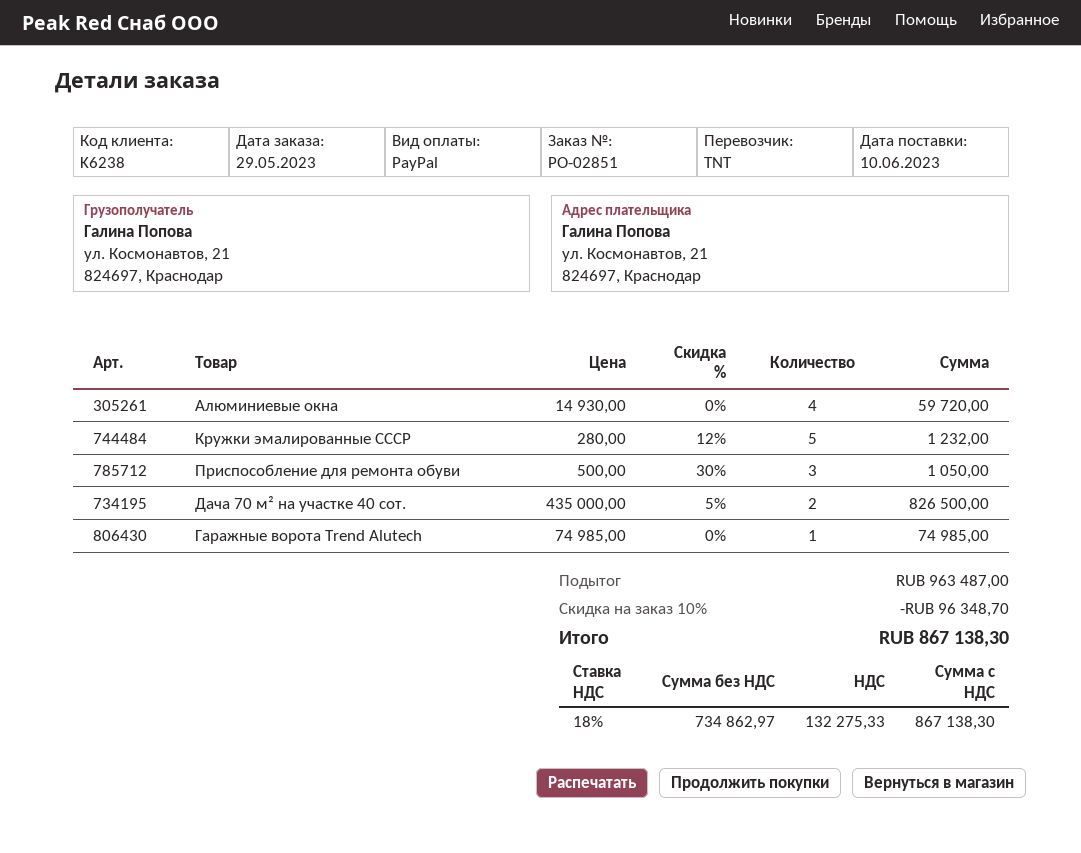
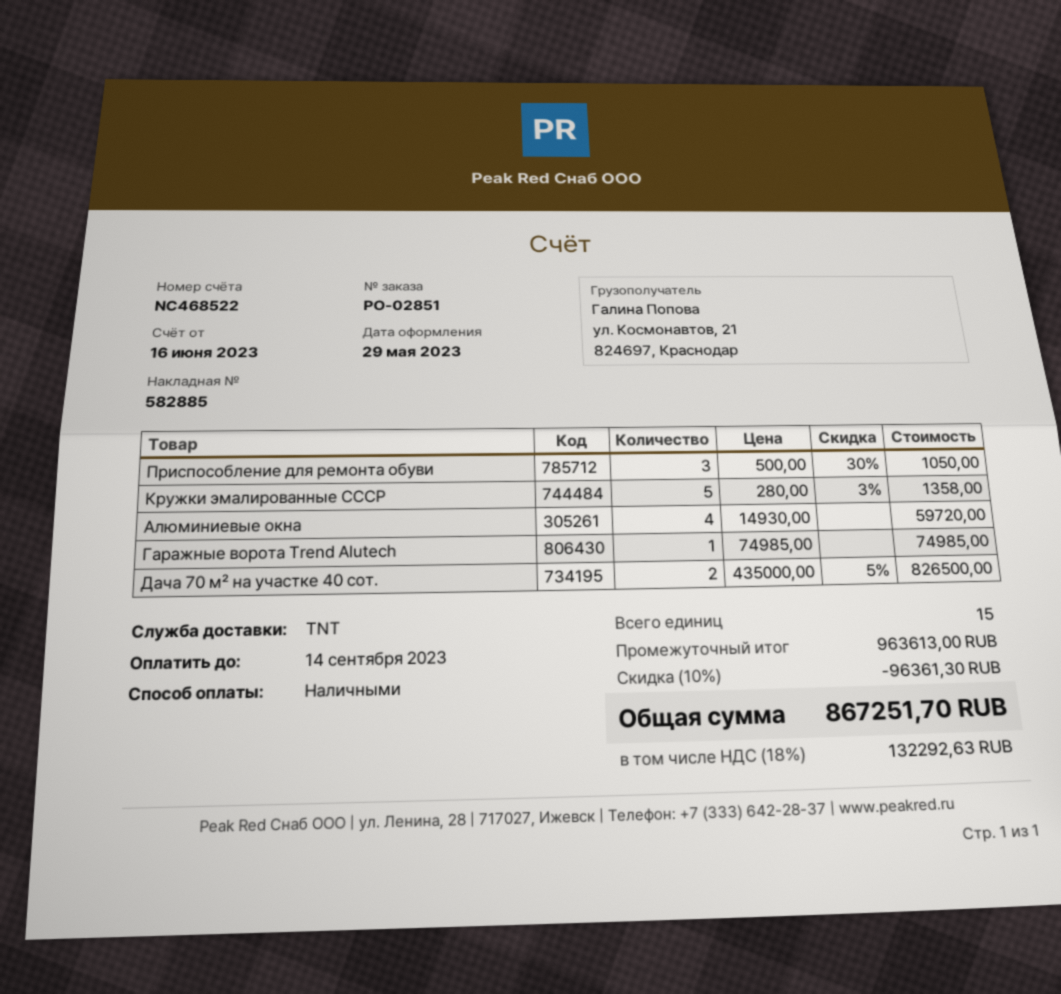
payment method: PayPal -> cash
Кружки эмалированные СССР: 5 x 280.00 - 12% = 1232.00 -> 5 x 280.00 - 3% = 1358.00
subtotal: 963487.00 -> 963613.00
discount: 10% = 96348.70 -> 10% = 96361.30
tax: 18% = 132275.33 -> 18% = 132292.63
total: 867138.30 -> 867251.70

